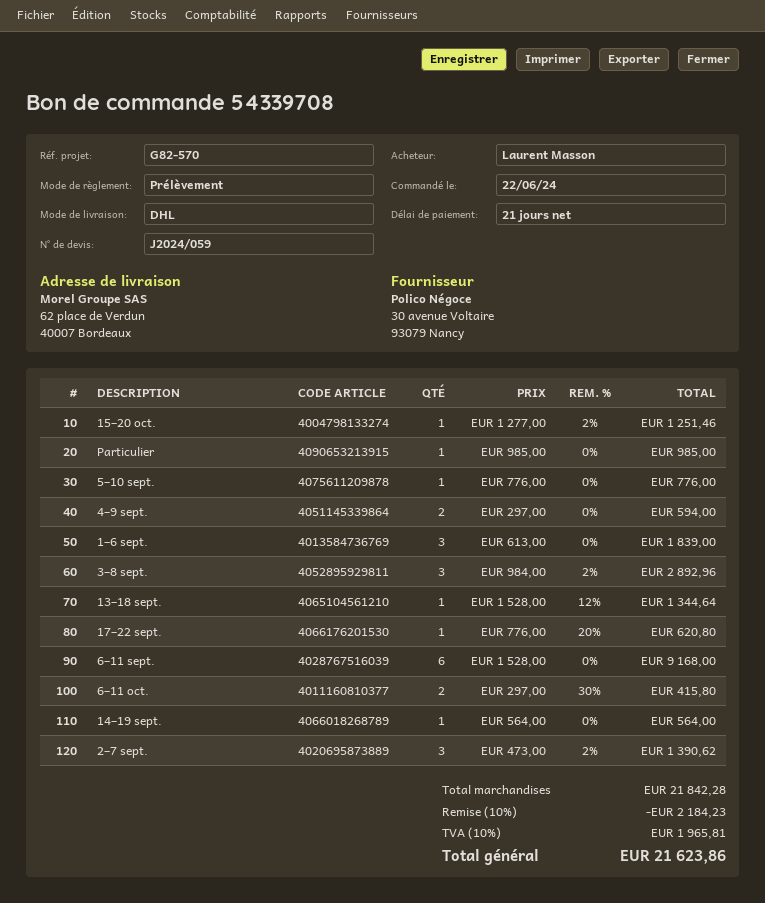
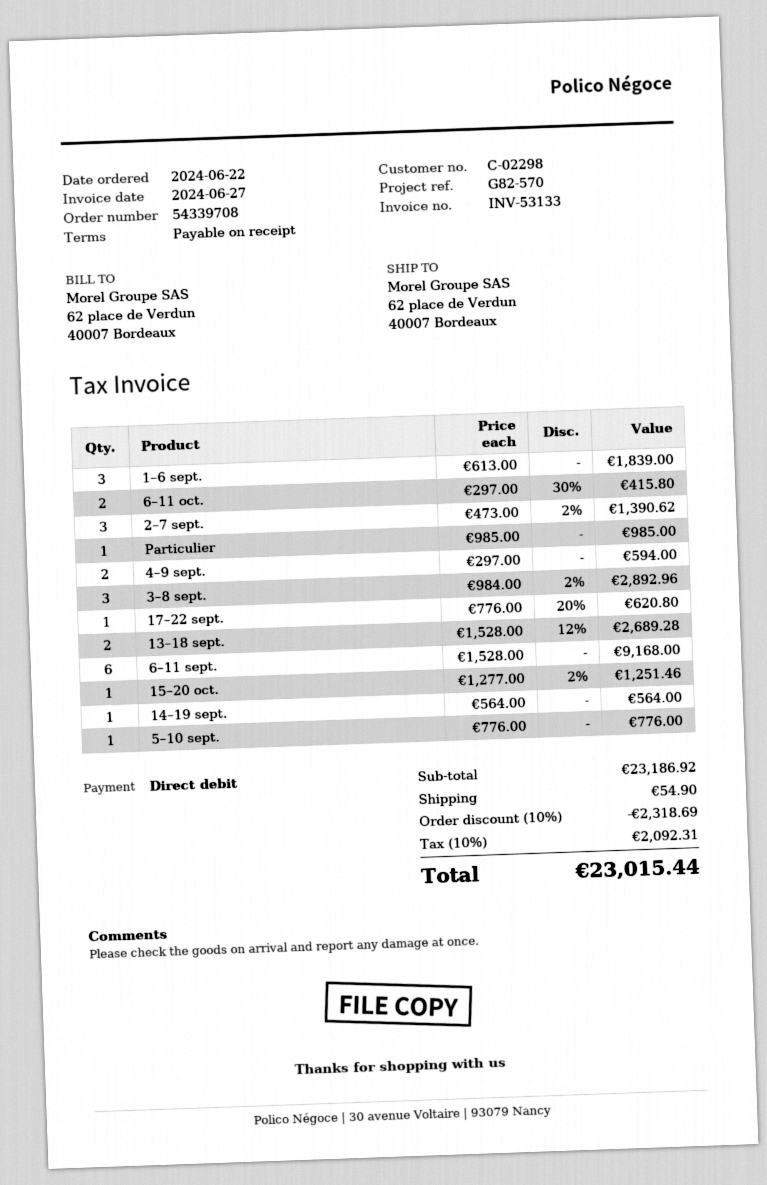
payment terms: 21 days -> on receipt
13–18 sept.: 1 x 1528.00 - 12% = 1344.64 -> 2 x 1528.00 - 12% = 2689.28
subtotal: 21842.28 -> 23186.92
discount: 10% = 2184.23 -> 10% = 2318.69
shipping: none -> 54.90
tax: 10% = 1965.81 -> 10% = 2092.31
total: 21623.86 -> 23015.44

